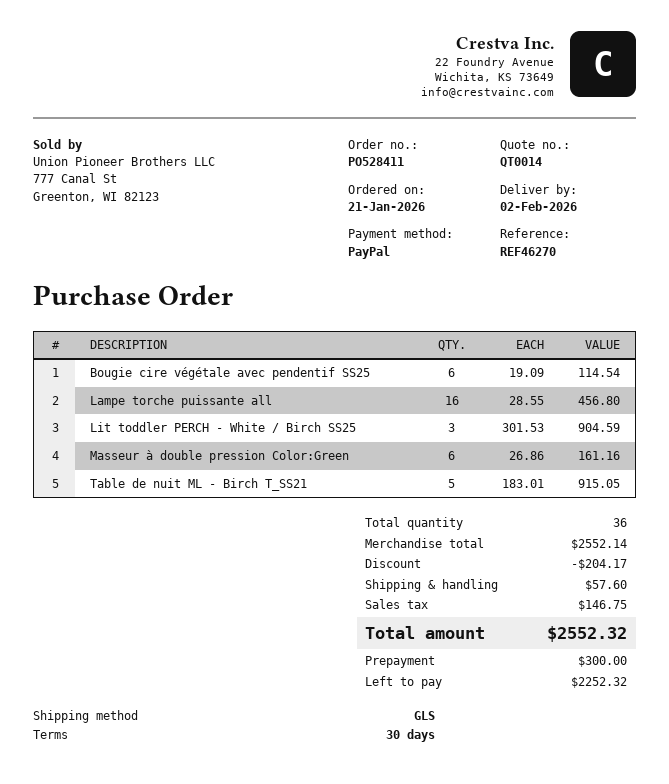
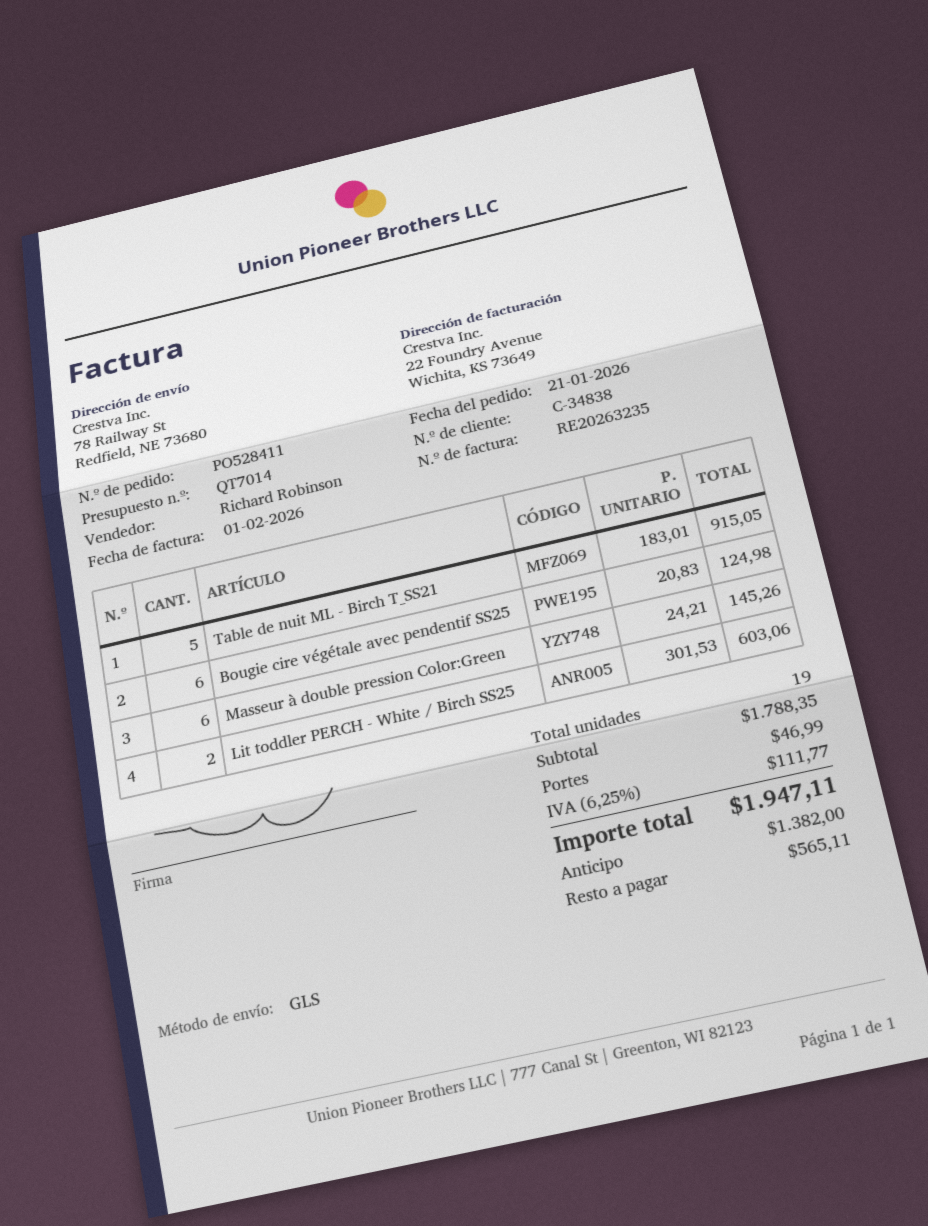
quote number: QT0014 -> QT7014
Bougie cire végétale avec pendentif SS25: 6 x 19.09 = 114.54 -> 6 x 20.83 = 124.98
Lampe torche puissante all: 16 x 28.55 = 456.80 -> none
Lit toddler PERCH - White / Birch SS25: 3 x 301.53 = 904.59 -> 2 x 301.53 = 603.06
Masseur à double pression Color:Green: 6 x 26.86 = 161.16 -> 6 x 24.21 = 145.26
total quantity: 36 -> 19
subtotal: 2552.14 -> 1788.35
discount: 204.17 -> none
shipping: 57.60 -> 46.99
tax: 146.75 -> 111.77
total: 2552.32 -> 1947.11
deposit: 300.00 -> 1382.00
balance: 2252.32 -> 565.11

